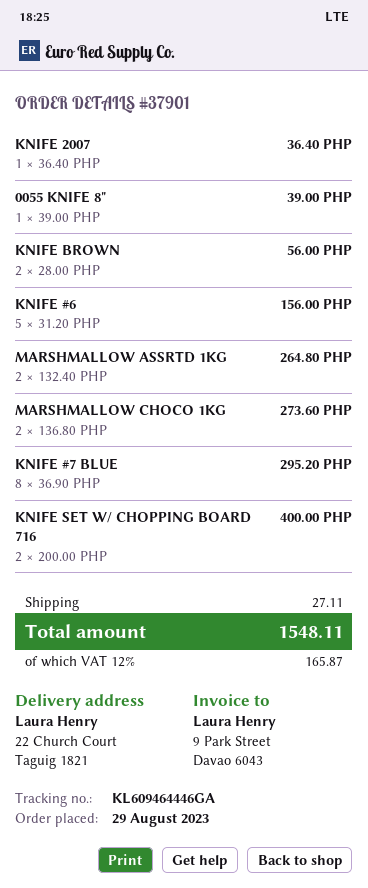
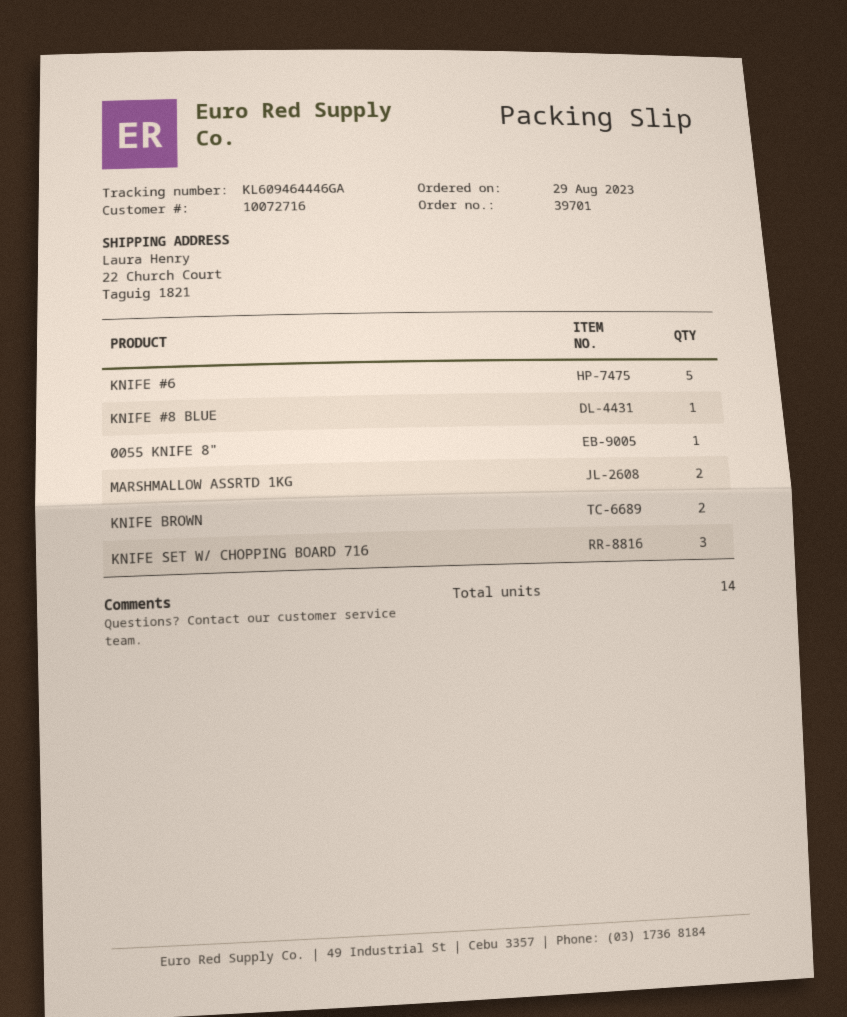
order number: 37901 -> 39701
KNIFE 2007: 1 -> none
MARSHMALLOW CHOCO 1KG: 2 -> none
KNIFE #7 BLUE: 8 -> none
KNIFE SET W/ CHOPPING BOARD 716: 2 -> 3
KNIFE #8 BLUE: none -> 1

